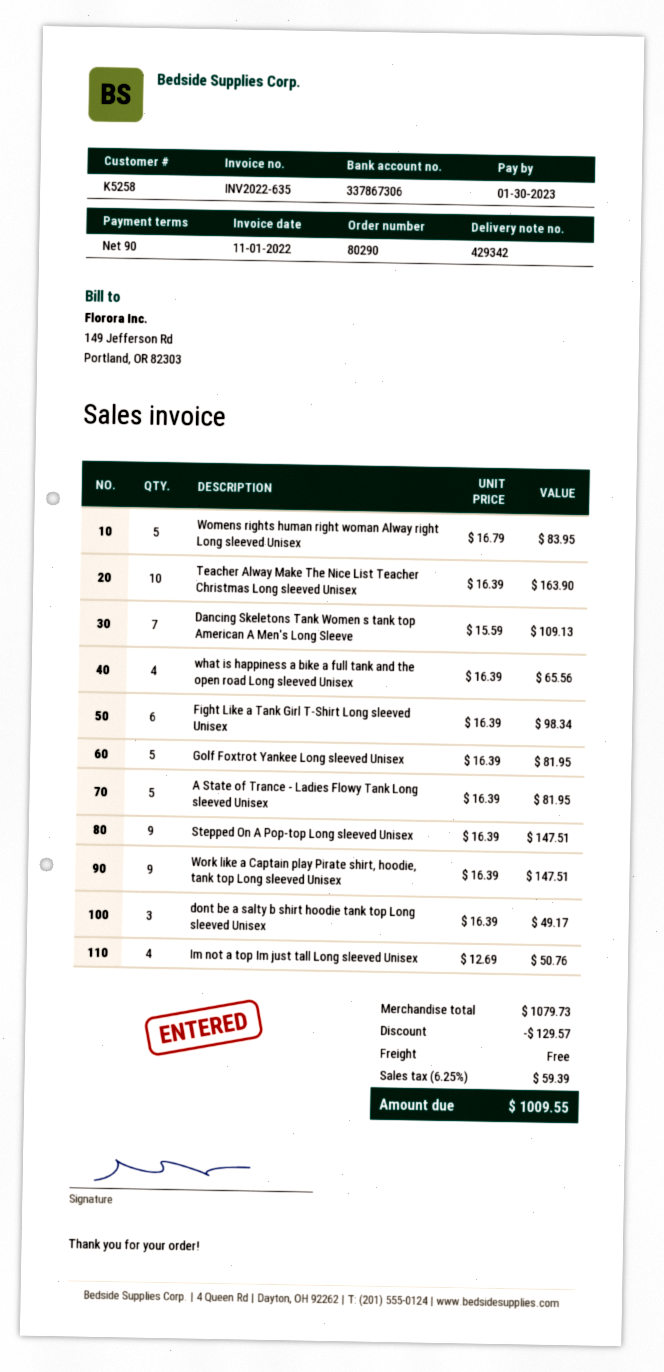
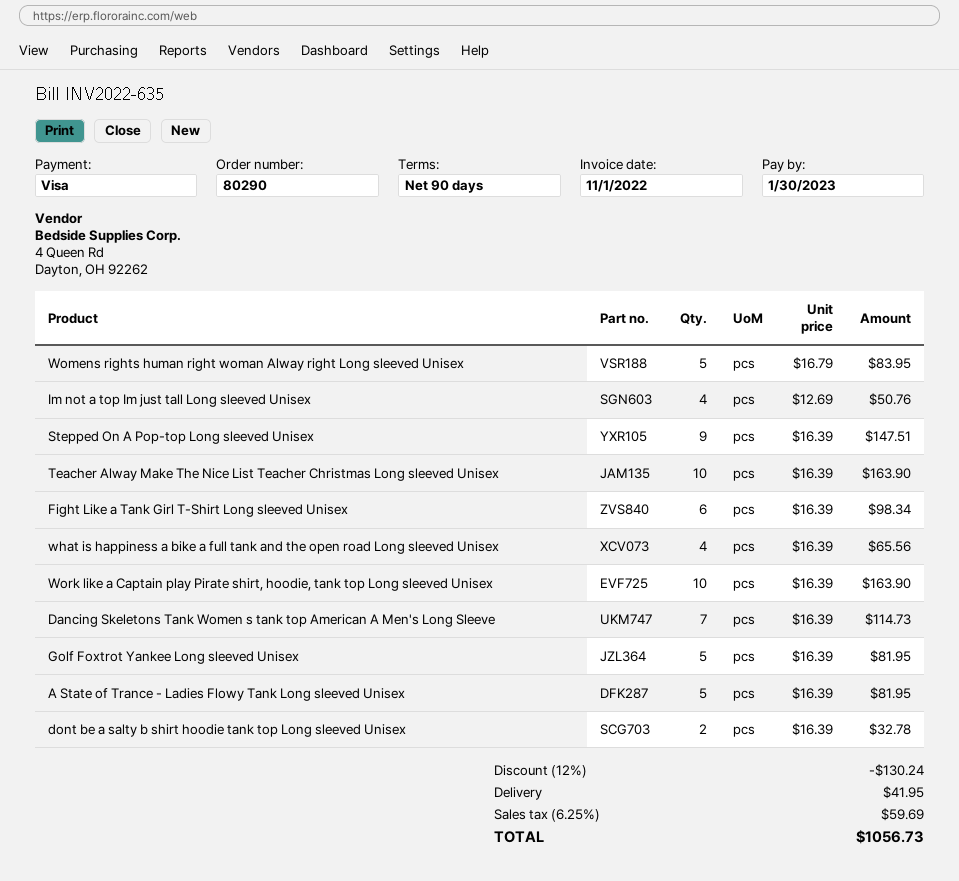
Dancing Skeletons Tank Women s tank top American A Men's Long Sleeve: 7 x 15.59 = 109.13 -> 7 x 16.39 = 114.73
Work like a Captain play Pirate shirt, hoodie, tank top Long sleeved Unisex: 9 x 16.39 = 147.51 -> 10 x 16.39 = 163.90
dont be a salty b shirt hoodie tank top Long sleeved Unisex: 3 x 16.39 = 49.17 -> 2 x 16.39 = 32.78
discount: 129.57 -> 130.24
shipping: 0.00 -> 41.95
tax: 6.25% = 59.39 -> 6.25% = 59.69
total: 1009.55 -> 1056.73

